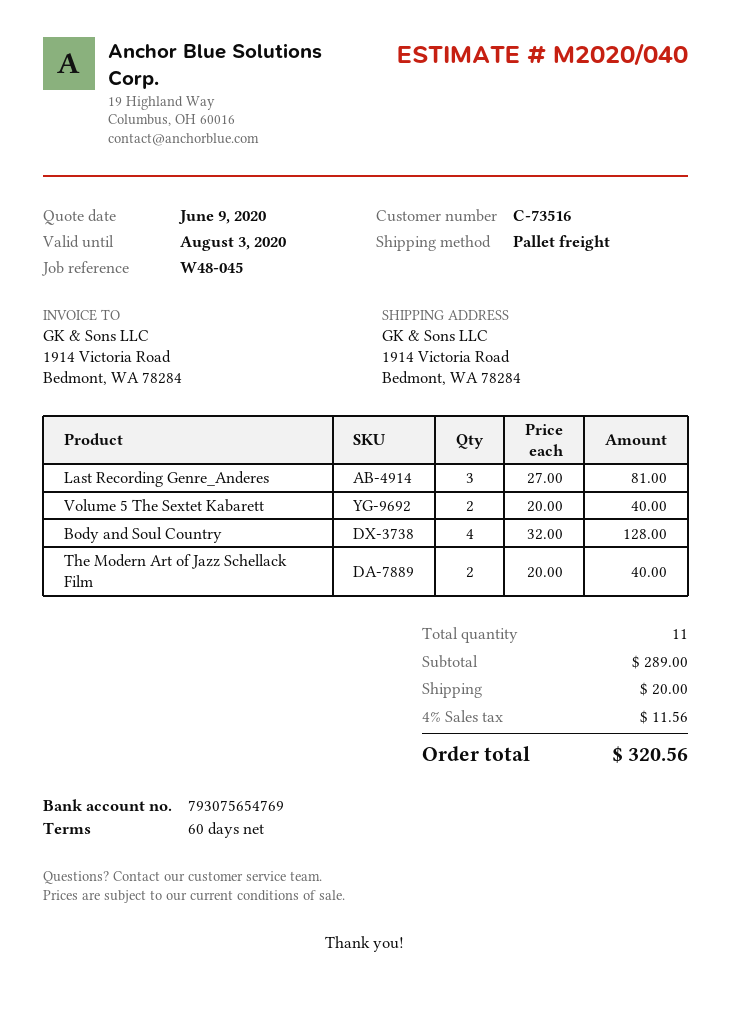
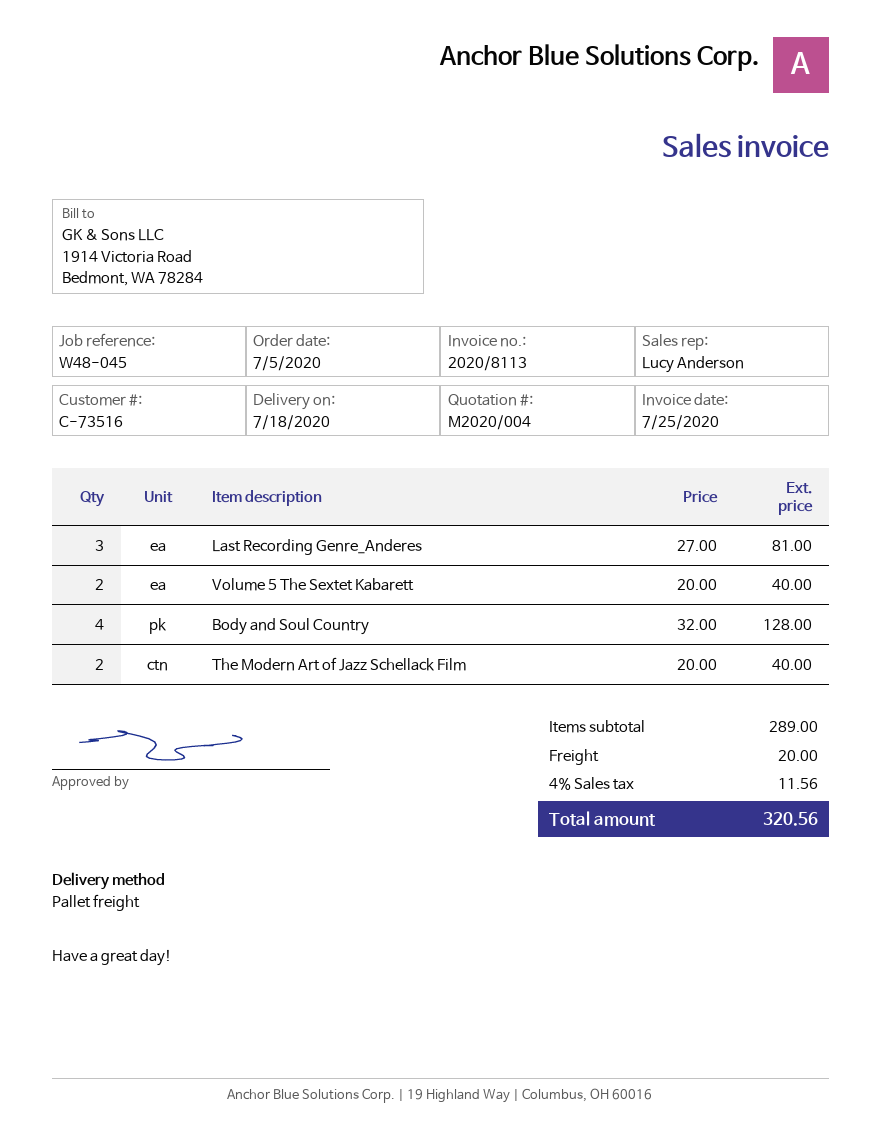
quote number: M2020/040 -> M2020/004

